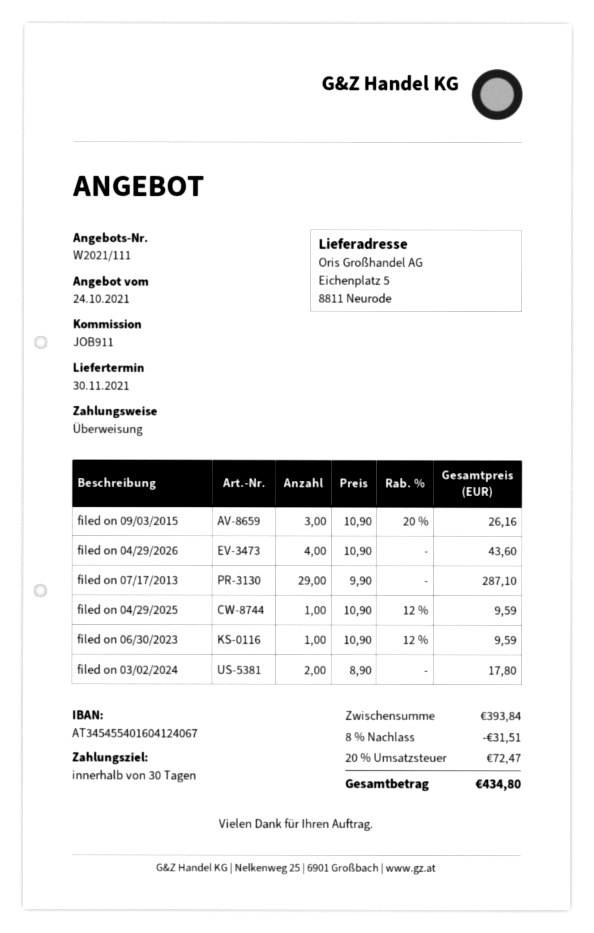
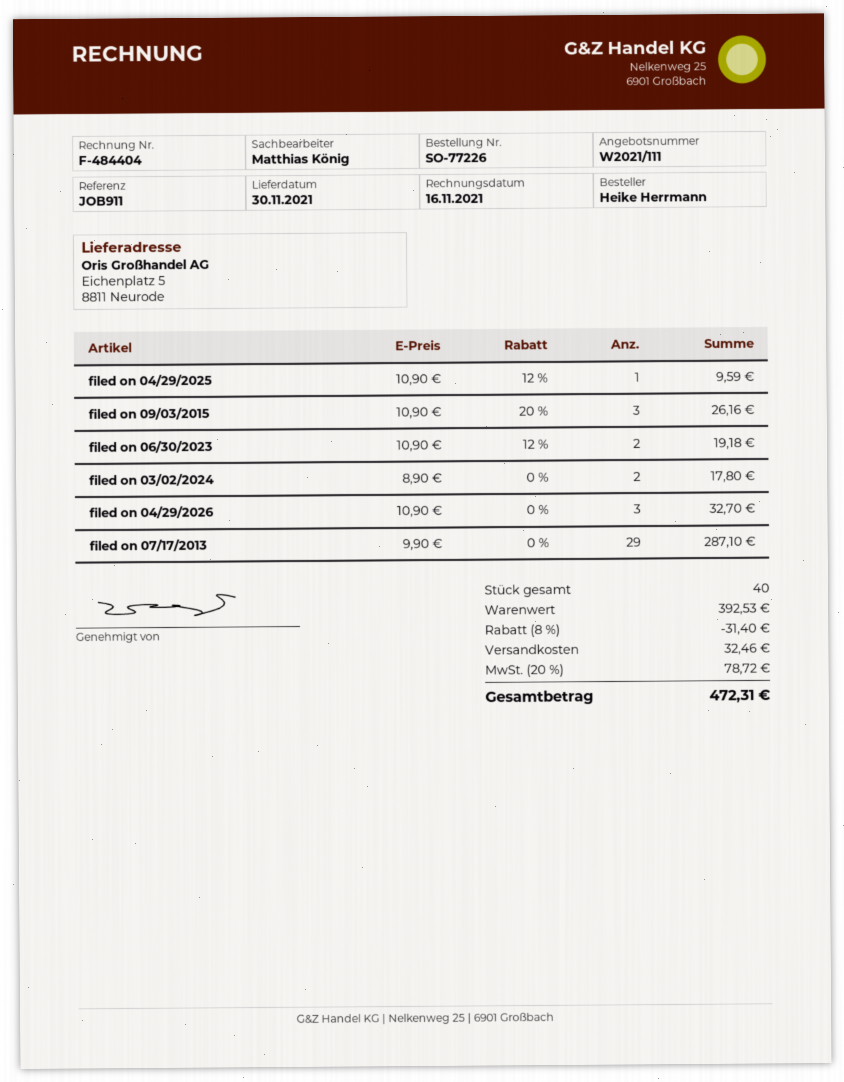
filed on 04/29/2026: 4 x 10.90 = 43.60 -> 3 x 10.90 = 32.70
filed on 06/30/2023: 1 x 10.90 - 12% = 9.59 -> 2 x 10.90 - 12% = 19.18
subtotal: 393.84 -> 392.53
discount: 8% = 31.51 -> 8% = 31.40
shipping: none -> 32.46
tax: 20% = 72.47 -> 20% = 78.72
total: 434.80 -> 472.31

